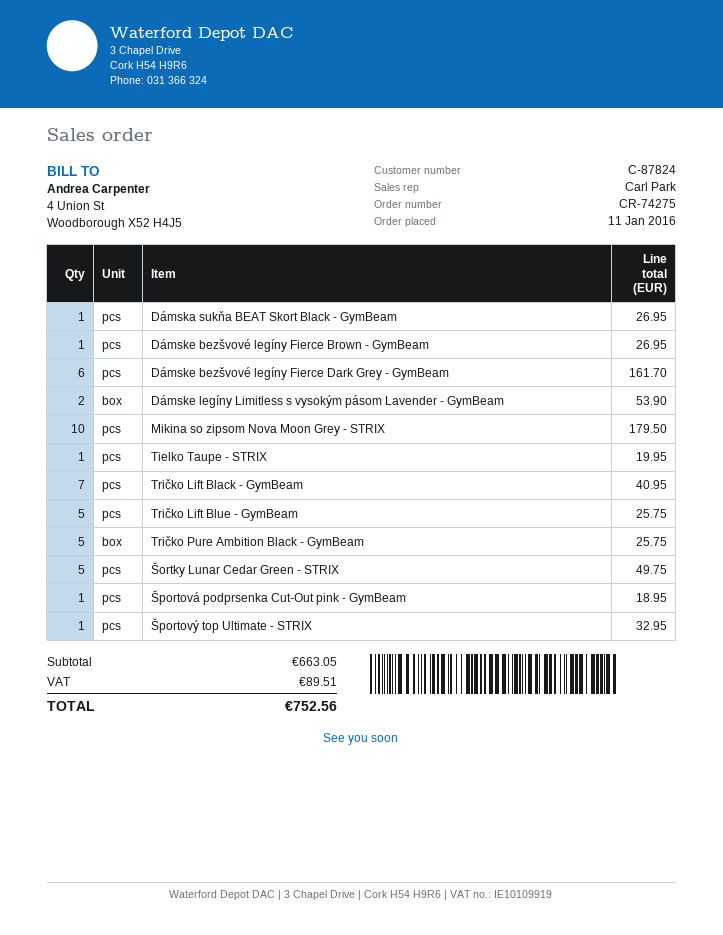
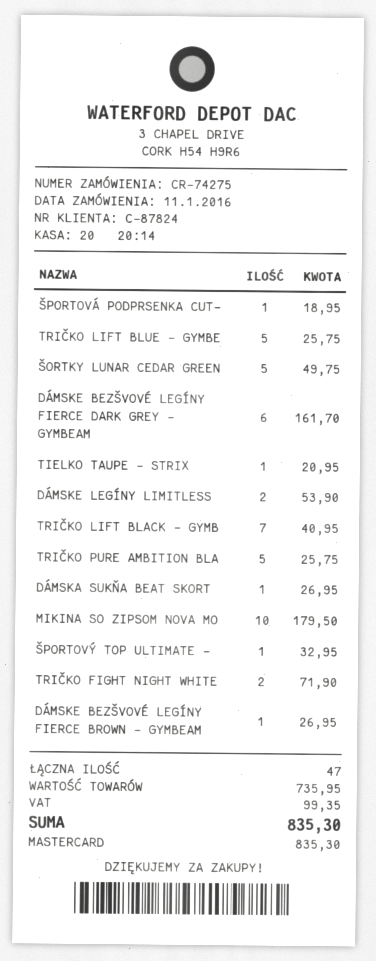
Tielko Taupe - STRIX: 1 for 19.95 -> 1 for 20.95
TRIČKO FIGHT NIGHT WHITE: none -> 2 for 71.90
subtotal: 663.05 -> 735.95
tax: 89.51 -> 99.35
total: 752.56 -> 835.30

